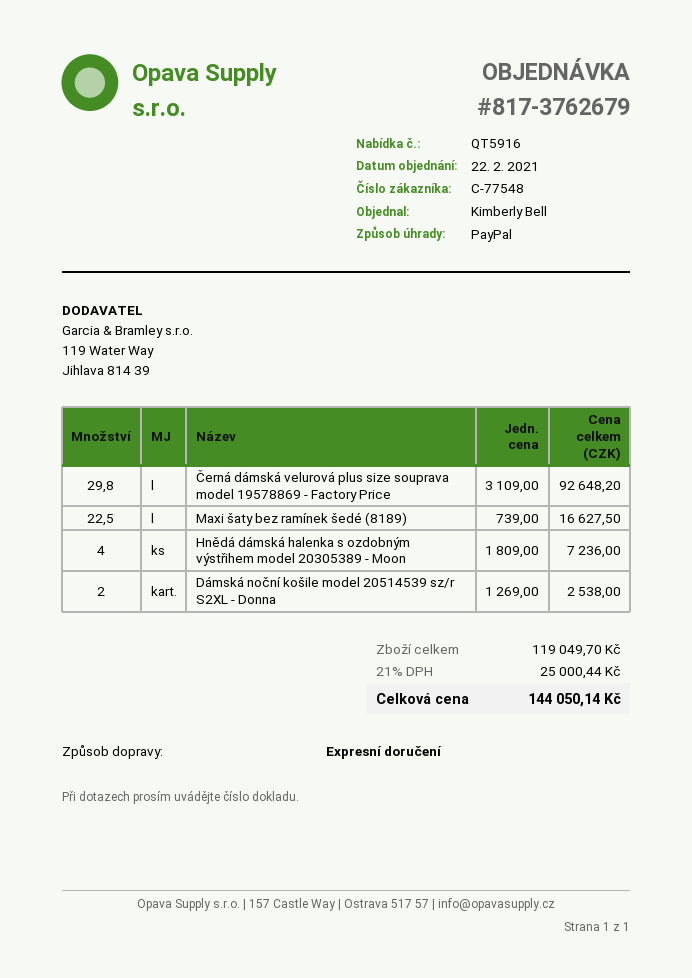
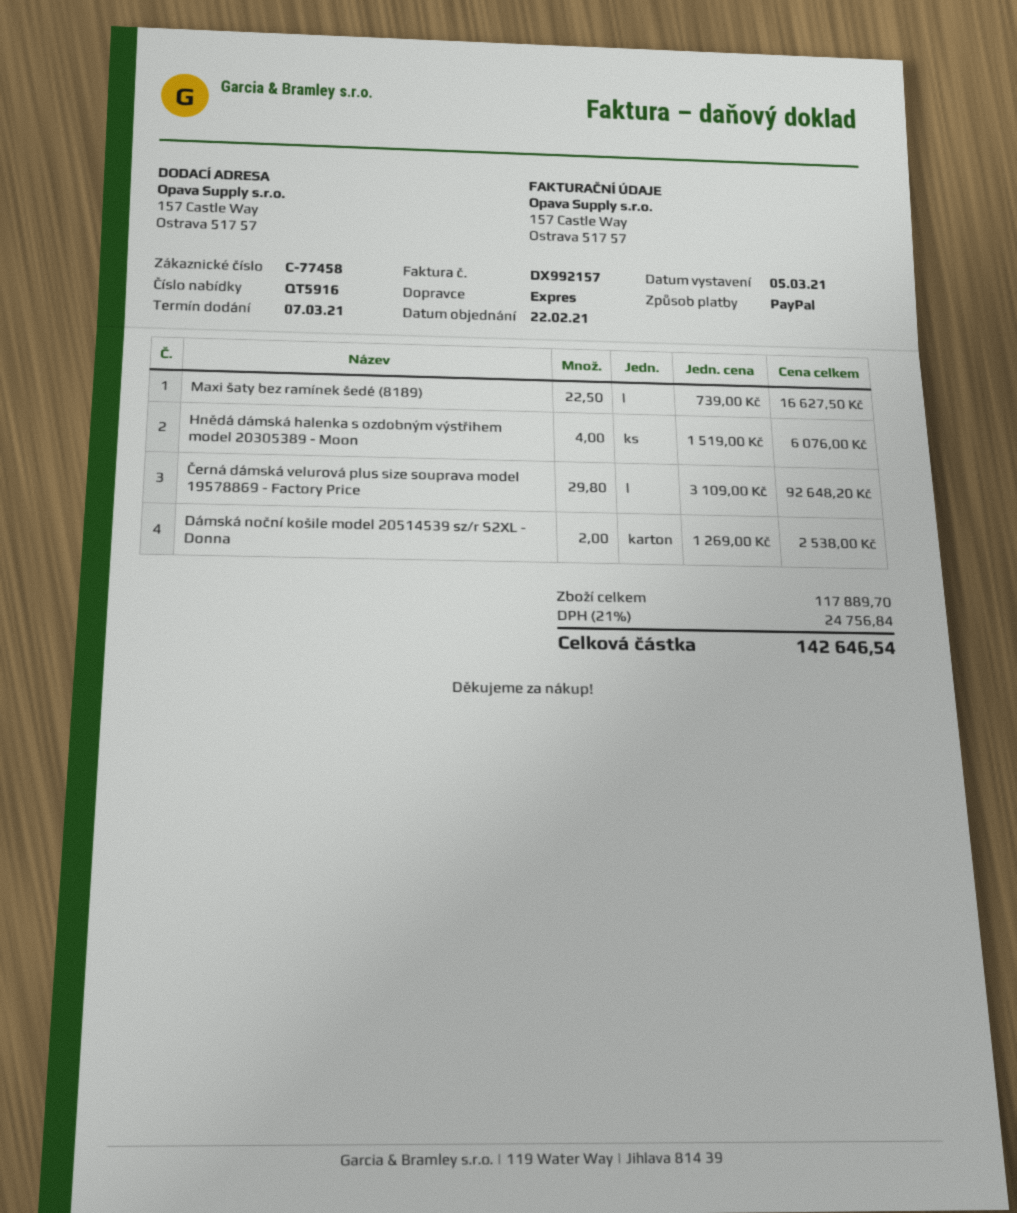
customer number: C-77548 -> C-77458
Hnědá dámská halenka s ozdobným výstřihem model 20305389 - Moon: 4 x 1809.00 = 7236.00 -> 4 x 1519.00 = 6076.00
subtotal: 119049.70 -> 117889.70
tax: 21% = 25000.44 -> 21% = 24756.84
total: 144050.14 -> 142646.54

